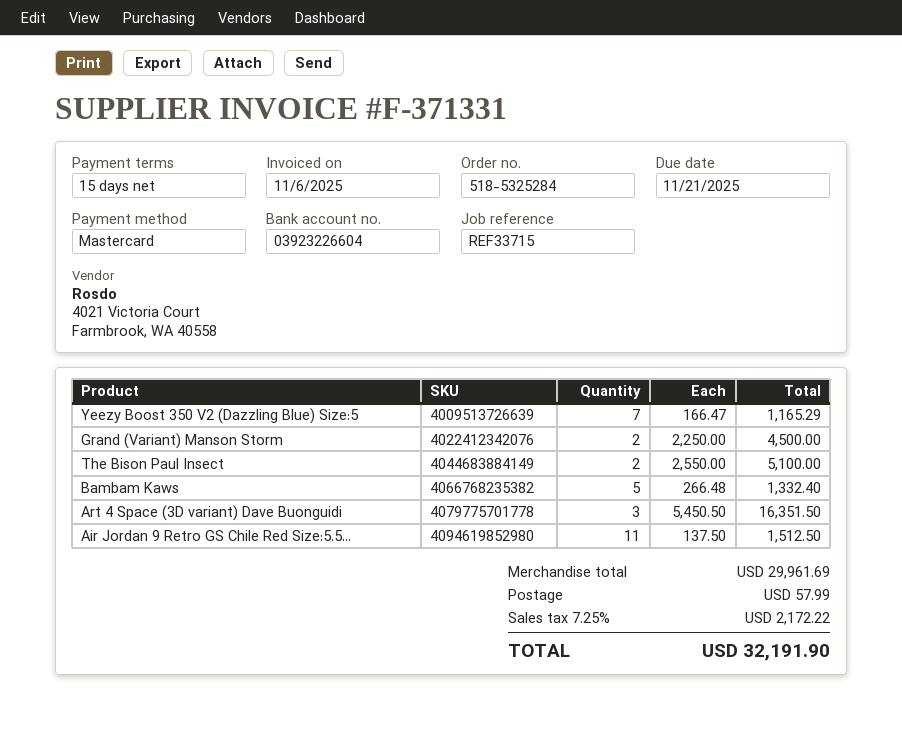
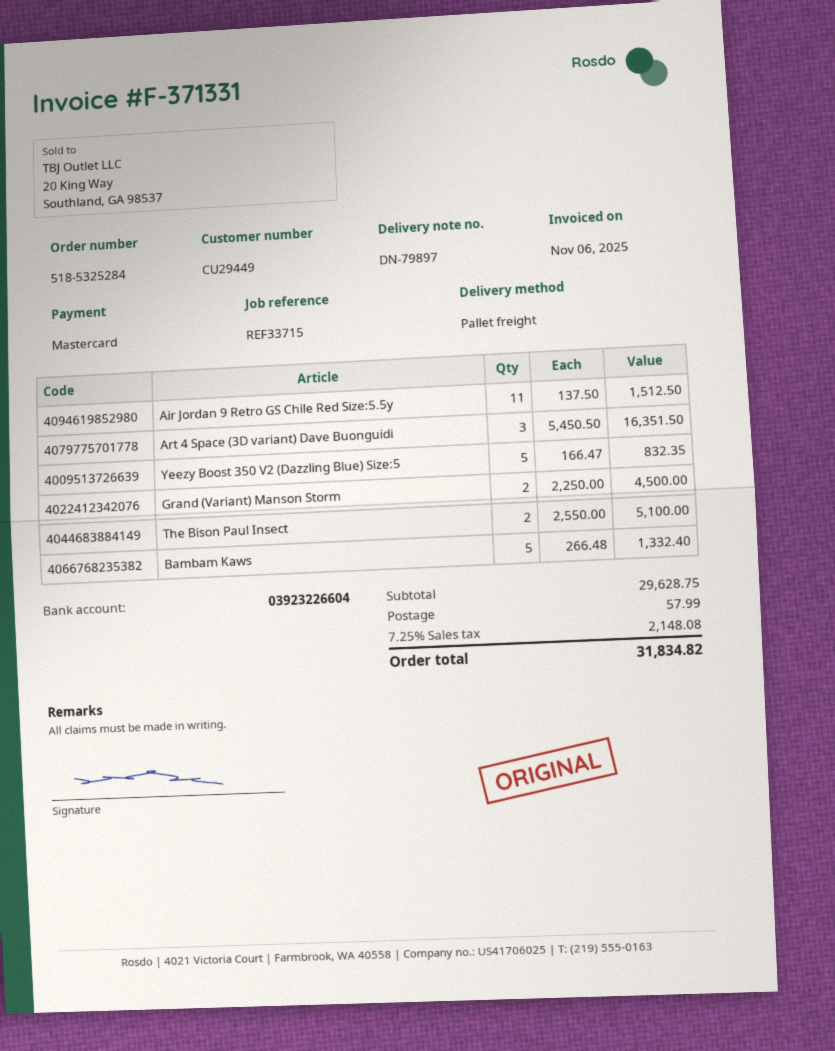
Yeezy Boost 350 V2 (Dazzling Blue) Size:5: 7 x 166.47 = 1165.29 -> 5 x 166.47 = 832.35
subtotal: 29961.69 -> 29628.75
tax: 7.25% = 2172.22 -> 7.25% = 2148.08
total: 32191.90 -> 31834.82

